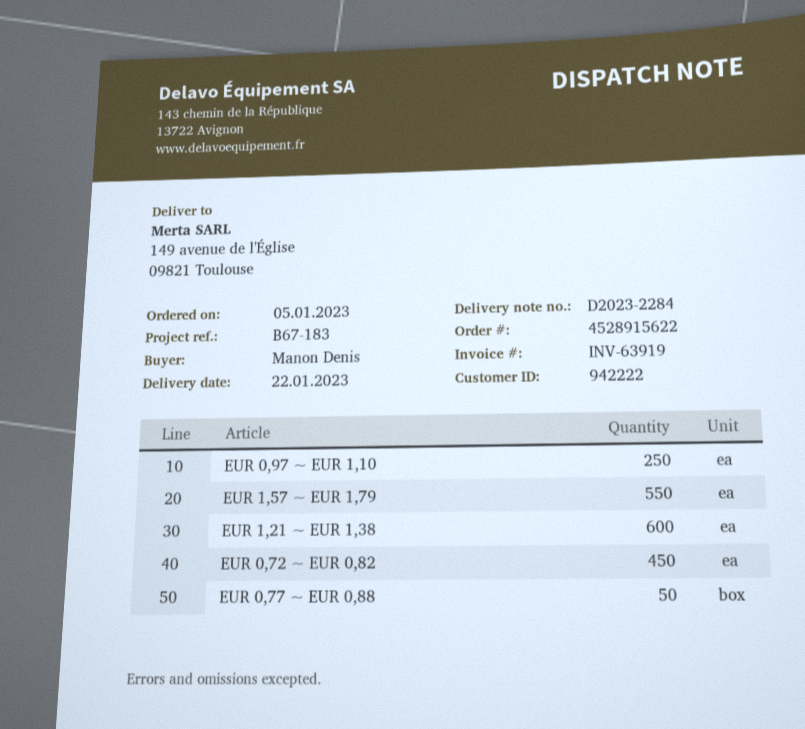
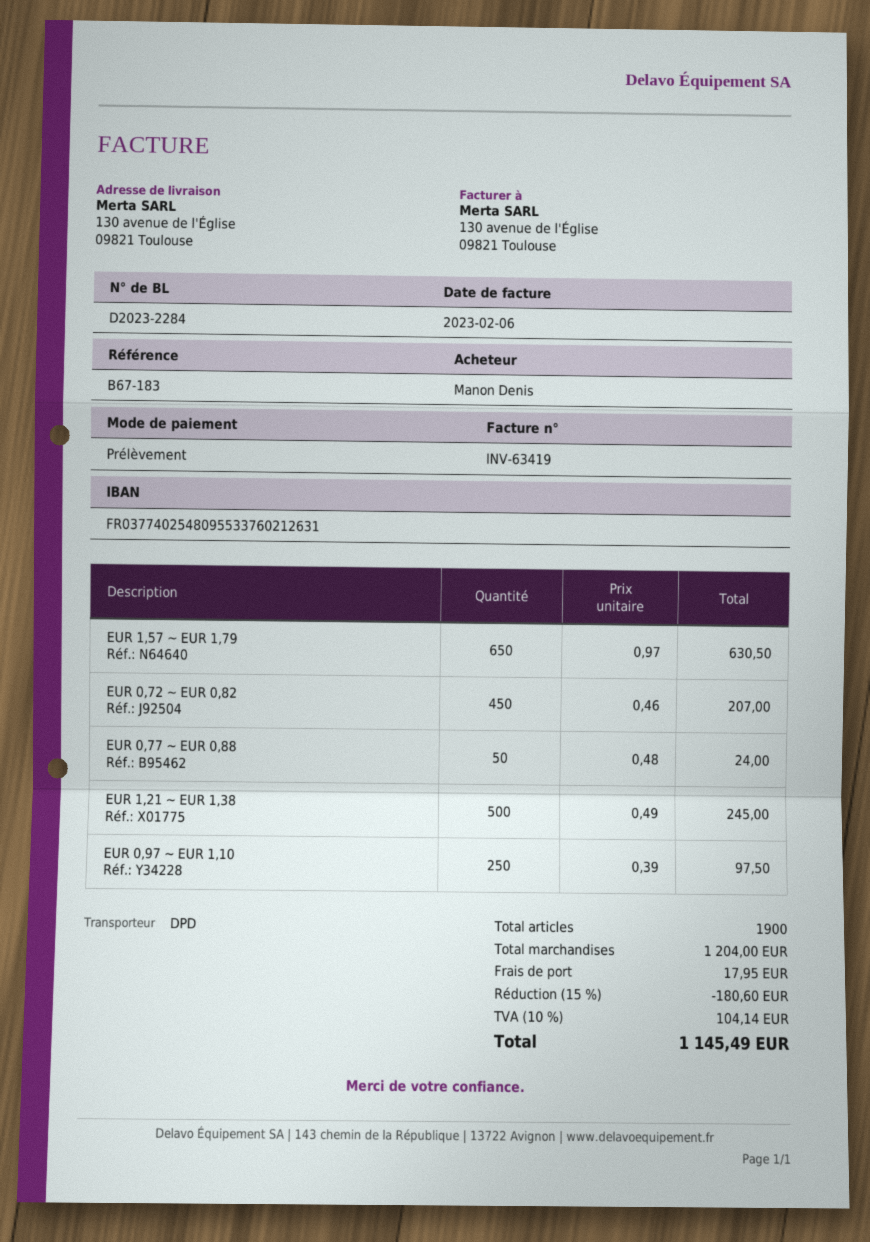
invoice number: INV-63919 -> INV-63419
ship to: 149 avenue de l'Église, 09821 Toulouse -> 130 avenue de l'Église, 09821 Toulouse
EUR 1,57 ~ EUR 1,79: 550 -> 650
EUR 1,21 ~ EUR 1,38: 600 -> 500

